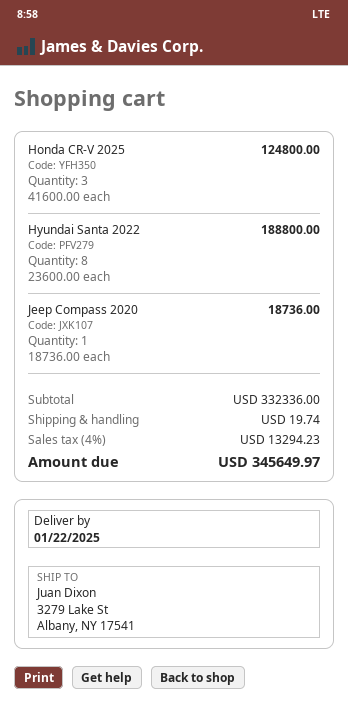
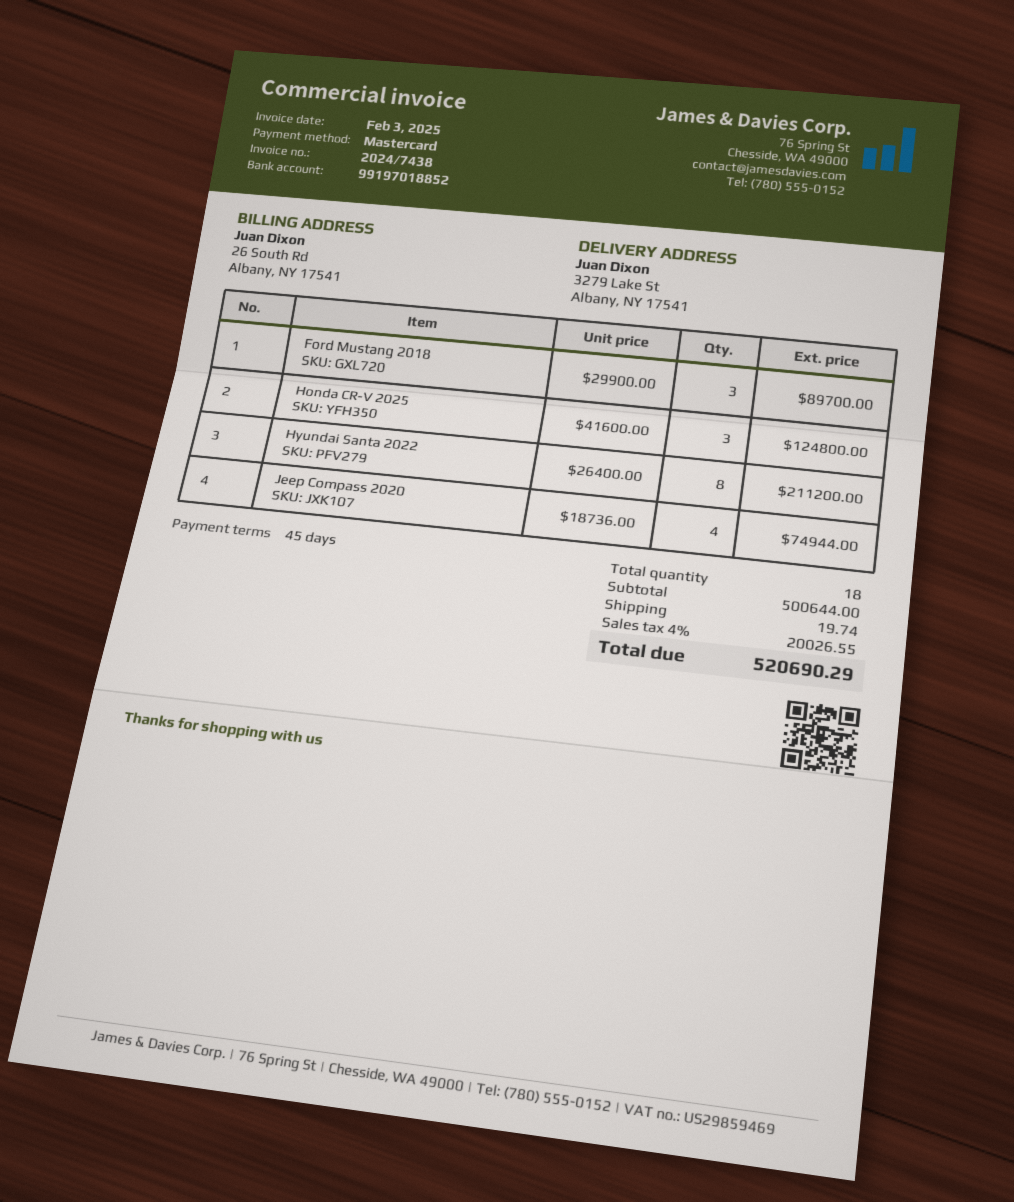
Hyundai Santa 2022: 8 x 23600.00 = 188800.00 -> 8 x 26400.00 = 211200.00
Jeep Compass 2020: 1 x 18736.00 = 18736.00 -> 4 x 18736.00 = 74944.00
Ford Mustang 2018: none -> 3 x 29900.00 = 89700.00
subtotal: 332336.00 -> 500644.00
tax: 4% = 13294.23 -> 4% = 20026.55
total: 345649.97 -> 520690.29

